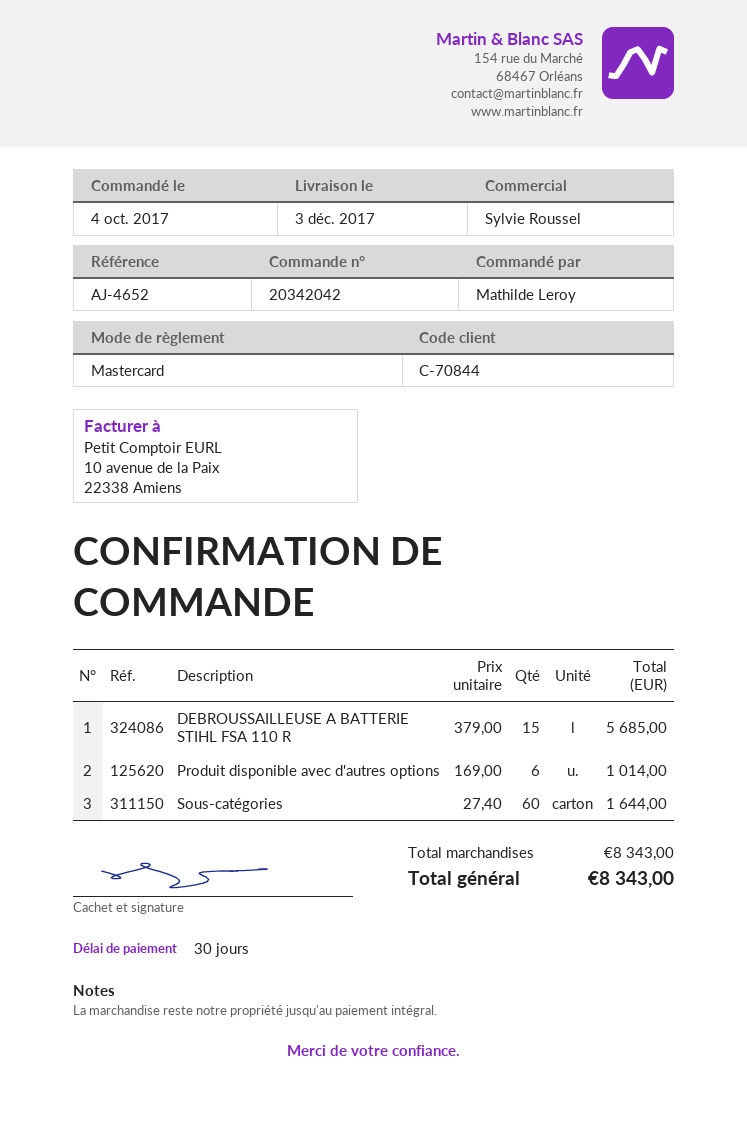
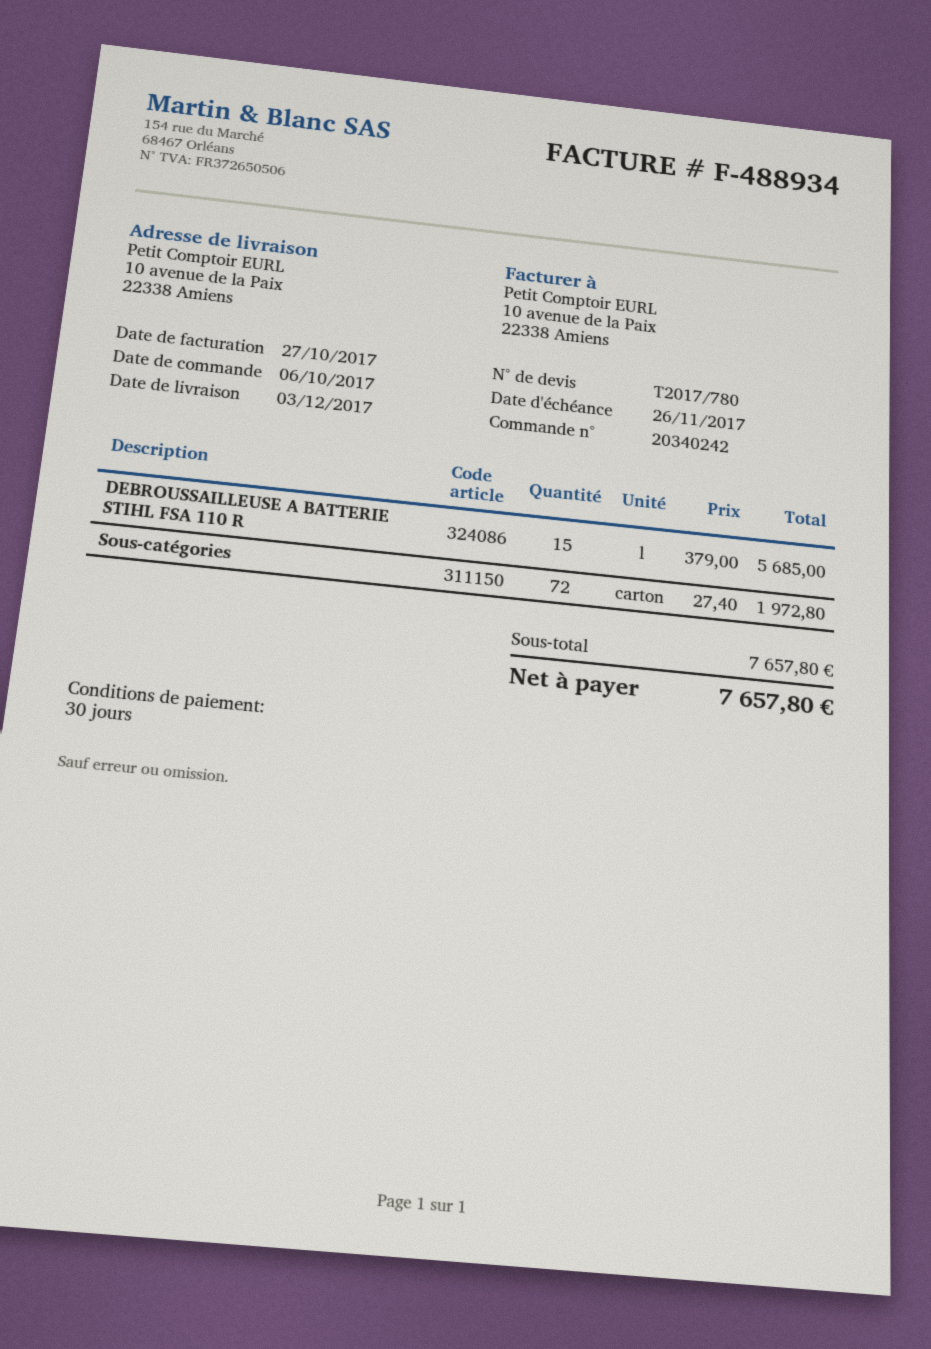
order number: 20342042 -> 20340242
order date: 2017-10-04 -> 2017-10-06
Produit disponible avec d'autres options: 6 x 169.00 = 1014.00 -> none
Sous-catégories: 60 x 27.40 = 1644.00 -> 72 x 27.40 = 1972.80
subtotal: 8343.00 -> 7657.80
total: 8343.00 -> 7657.80

